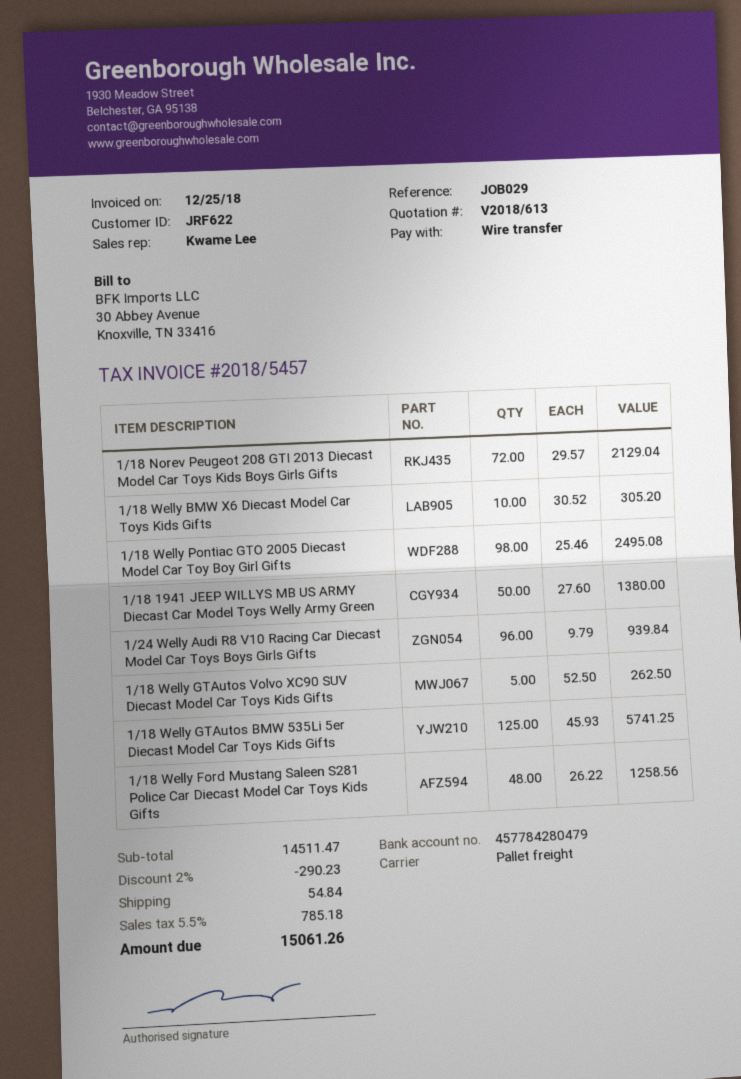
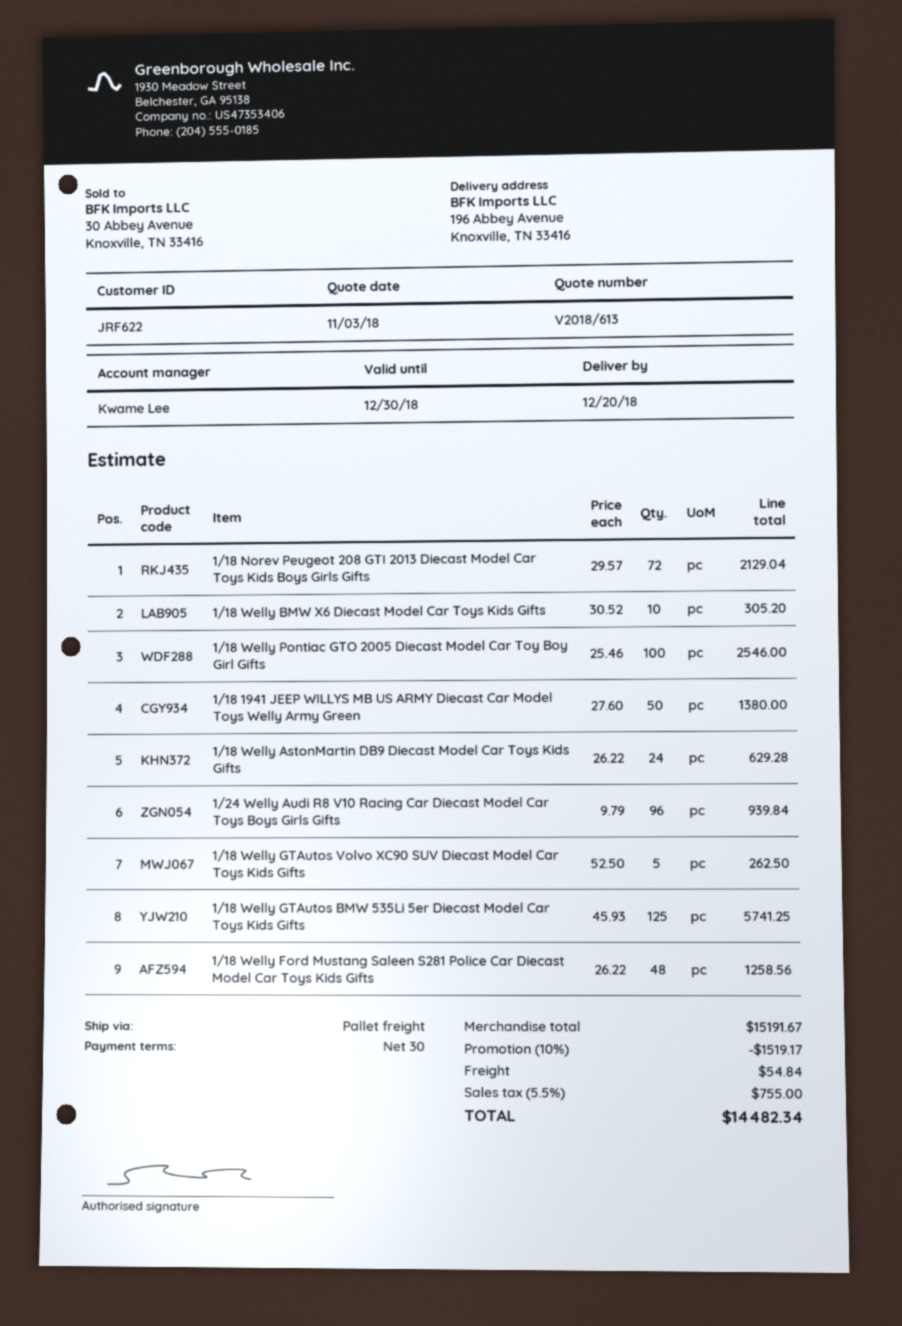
1/18 Welly Pontiac GTO 2005 Diecast Model Car Toy Boy Girl Gifts: 98 x 25.46 = 2495.08 -> 100 x 25.46 = 2546.00
1/18 Welly AstonMartin DB9 Diecast Model Car Toys Kids Gifts: none -> 24 x 26.22 = 629.28
subtotal: 14511.47 -> 15191.67
discount: 2% = 290.23 -> 10% = 1519.17
tax: 5.5% = 785.18 -> 5.5% = 755.00
total: 15061.26 -> 14482.34

